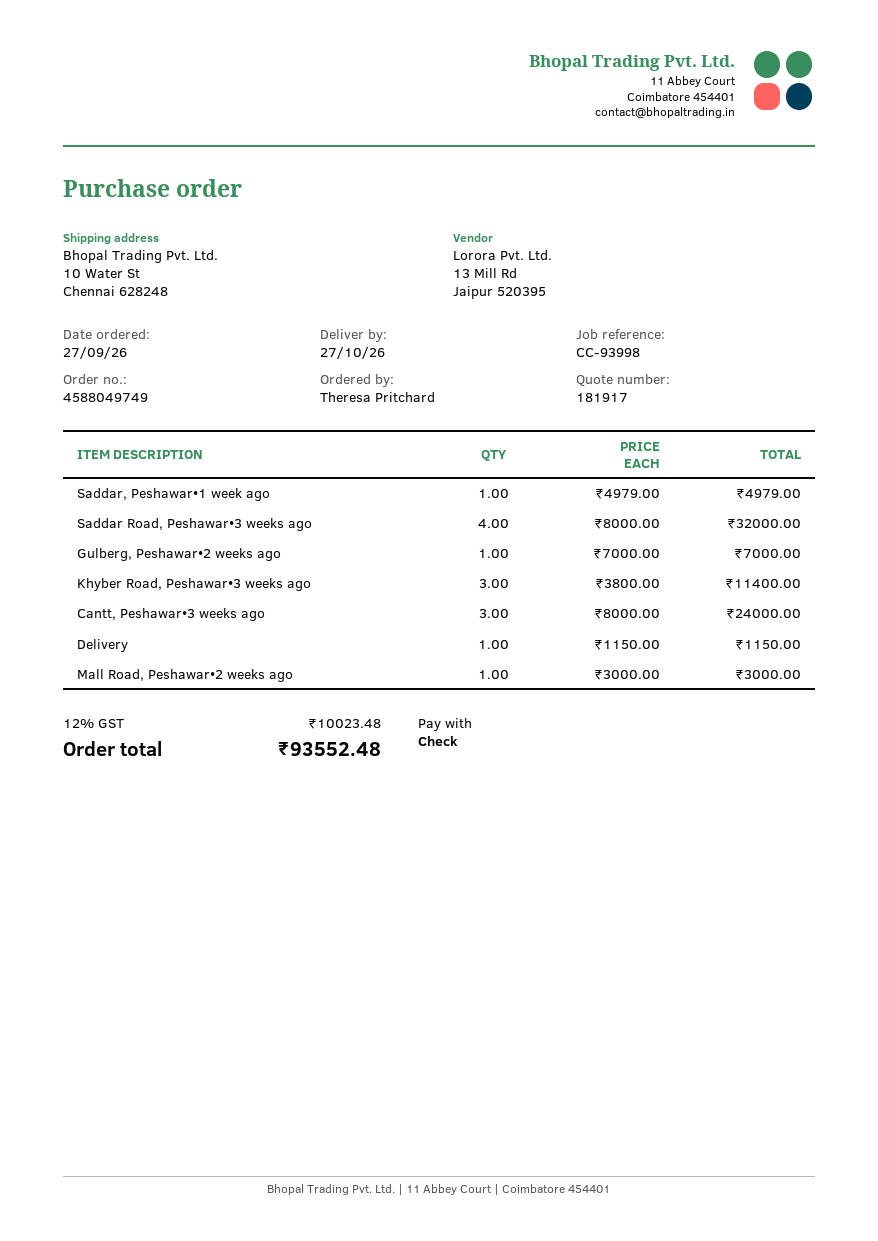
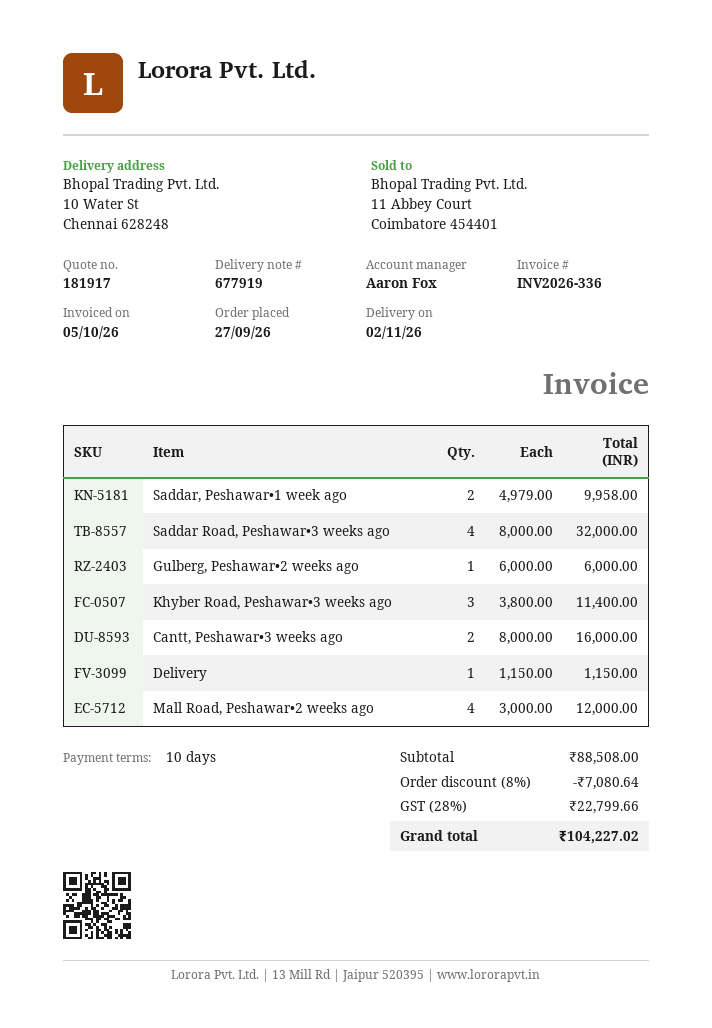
delivery date: 2026-10-27 -> 2026-11-02
Saddar, Peshawar•1 week ago: 1 x 4979.00 = 4979.00 -> 2 x 4979.00 = 9958.00
Gulberg, Peshawar•2 weeks ago: 1 x 7000.00 = 7000.00 -> 1 x 6000.00 = 6000.00
Cantt, Peshawar•3 weeks ago: 3 x 8000.00 = 24000.00 -> 2 x 8000.00 = 16000.00
Mall Road, Peshawar•2 weeks ago: 1 x 3000.00 = 3000.00 -> 4 x 3000.00 = 12000.00
discount: none -> 8% = 7080.64
tax: 12% = 10023.48 -> 28% = 22799.66
total: 93552.48 -> 104227.02

